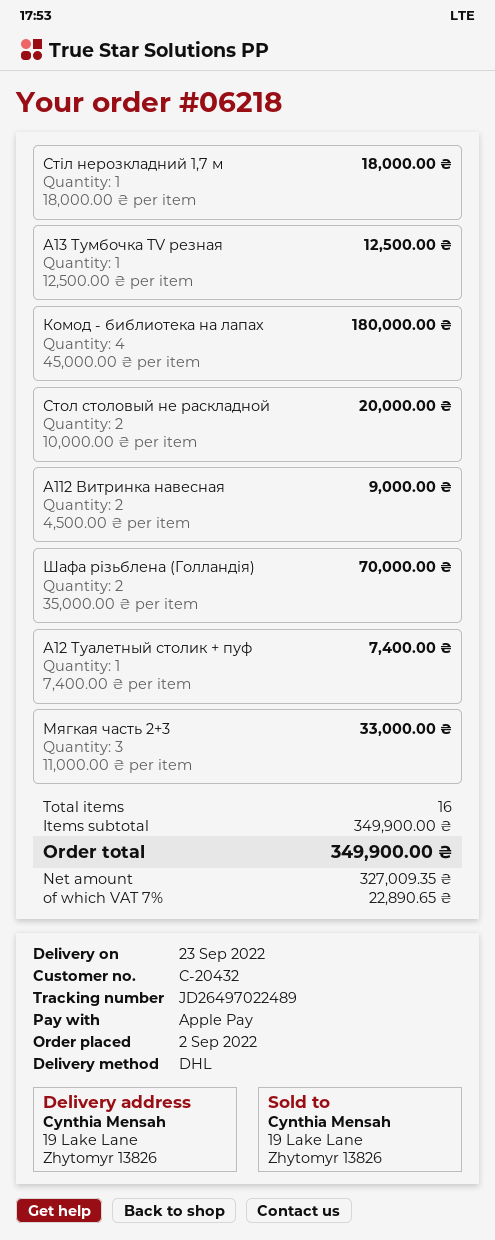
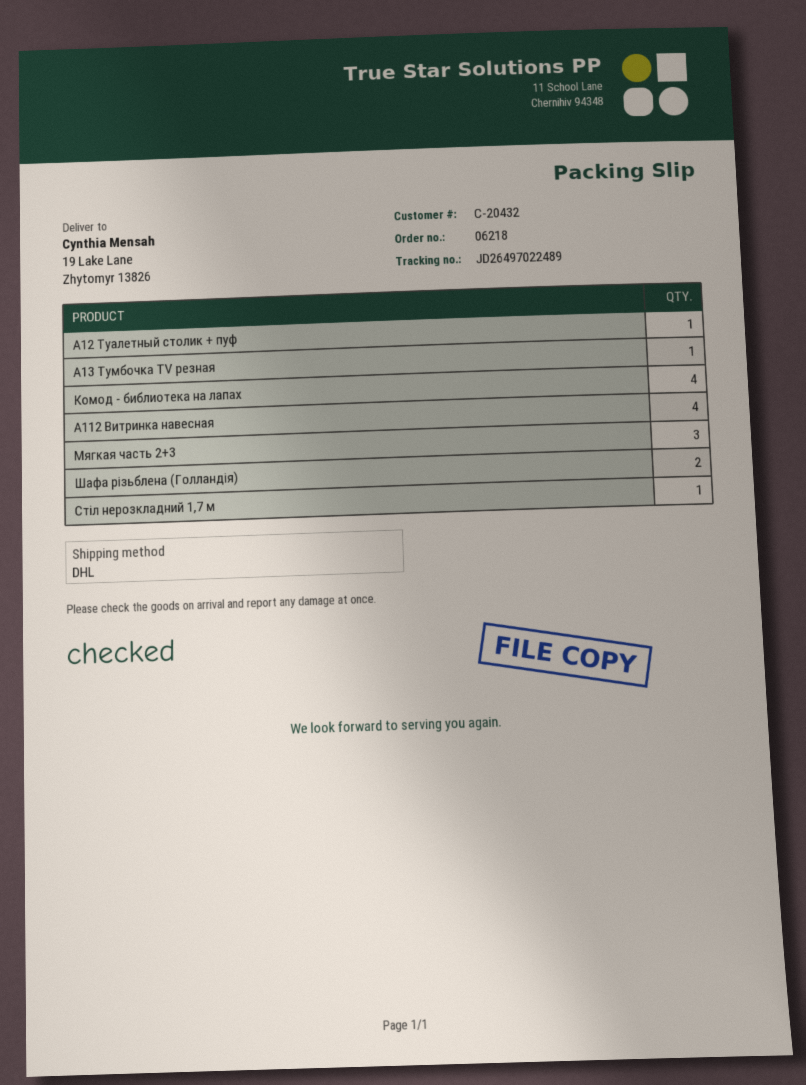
Стол столовый не раскладной: 2 -> none
А112 Витринка навесная: 2 -> 4

